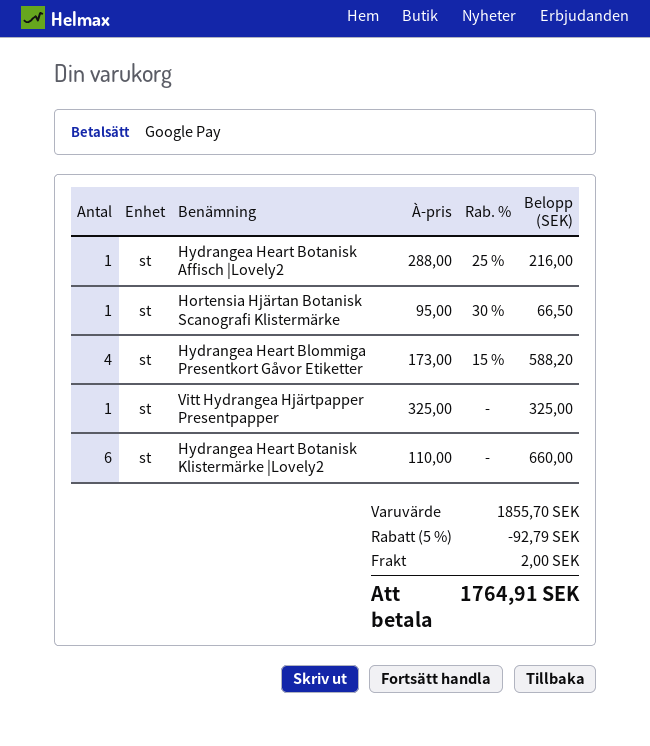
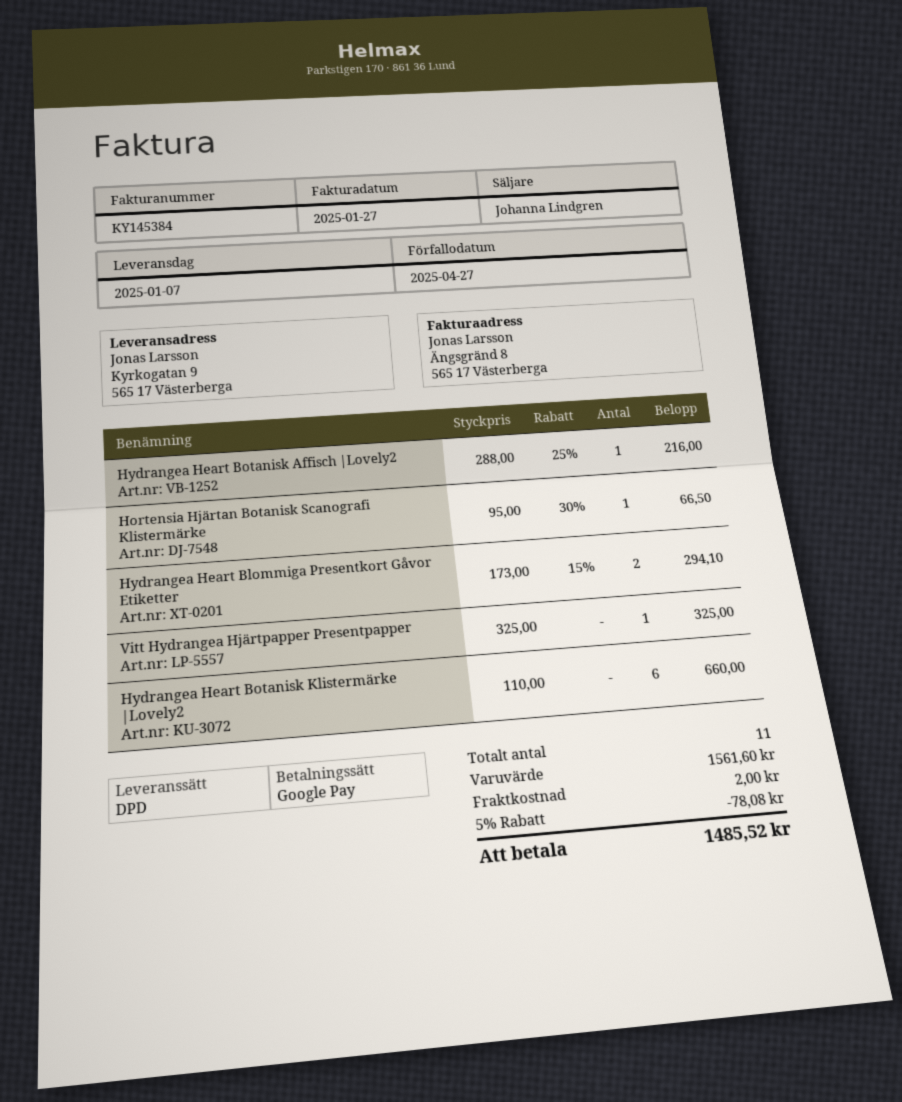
Hydrangea Heart Blommiga Presentkort Gåvor Etiketter: 4 x 173.00 - 15% = 588.20 -> 2 x 173.00 - 15% = 294.10
subtotal: 1855.70 -> 1561.60
discount: 5% = 92.79 -> 5% = 78.08
total: 1764.91 -> 1485.52

